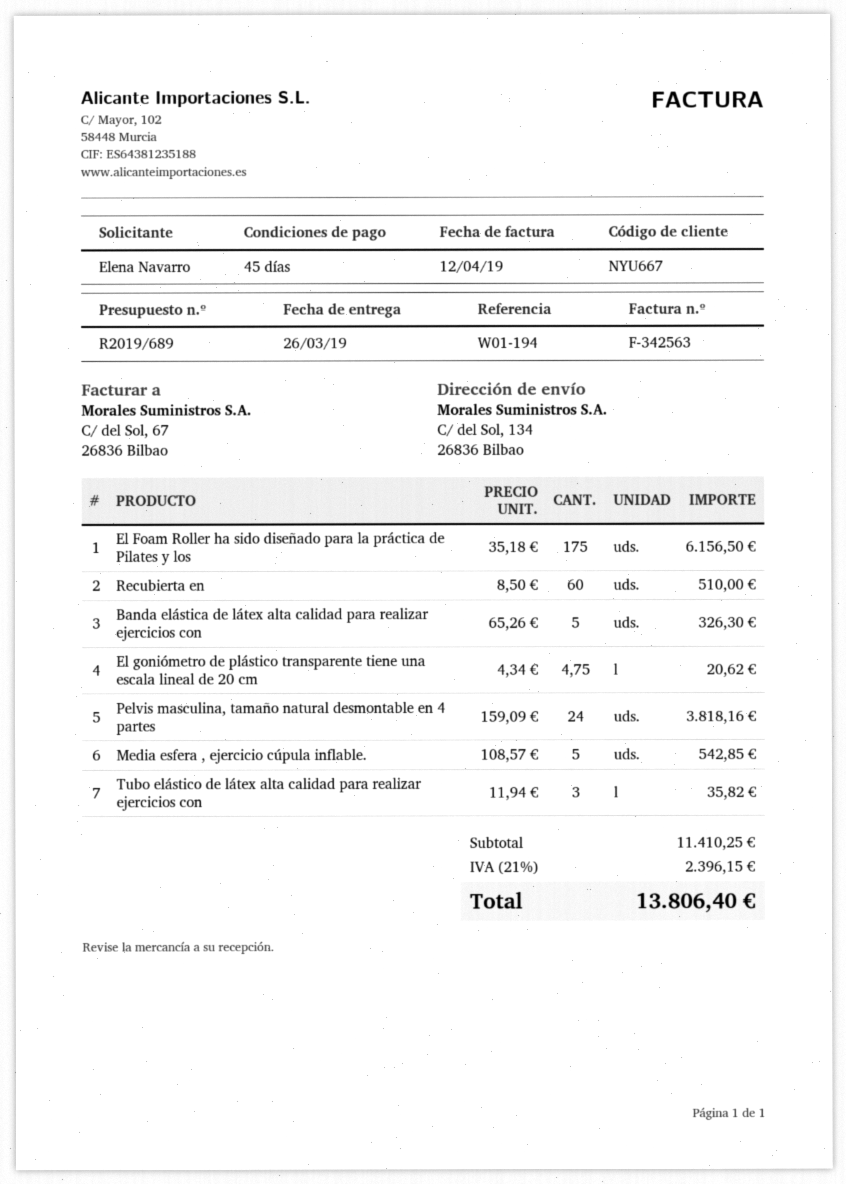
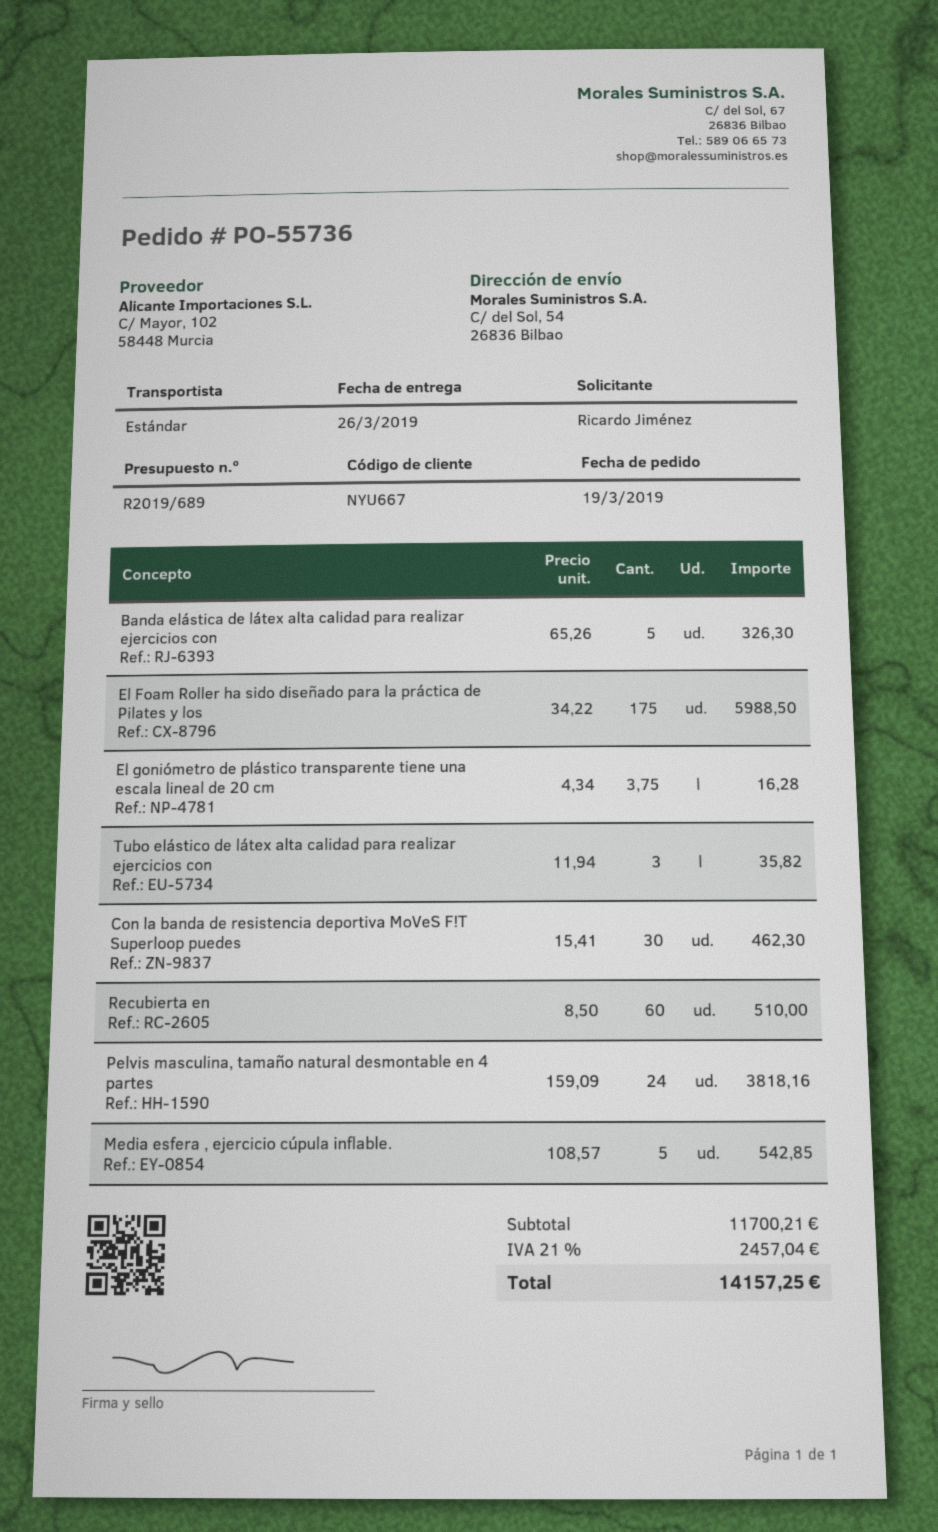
ordered by: Elena Navarro -> Ricardo Jiménez
ship to: C/ del Sol, 134, 26836 Bilbao -> C/ del Sol, 54, 26836 Bilbao
El Foam Roller ha sido diseñado para la práctica de Pilates y los: 175 x 35.18 = 6156.50 -> 175 x 34.22 = 5988.50
El goniómetro de plástico transparente tiene una escala lineal de 20 cm: 4.75 x 4.34 = 20.62 -> 3.75 x 4.34 = 16.28
Con la banda de resistencia deportiva MoVeS F!T Superloop puedes: none -> 30 x 15.41 = 462.30
subtotal: 11410.25 -> 11700.21
tax: 21% = 2396.15 -> 21% = 2457.04
total: 13806.40 -> 14157.25

